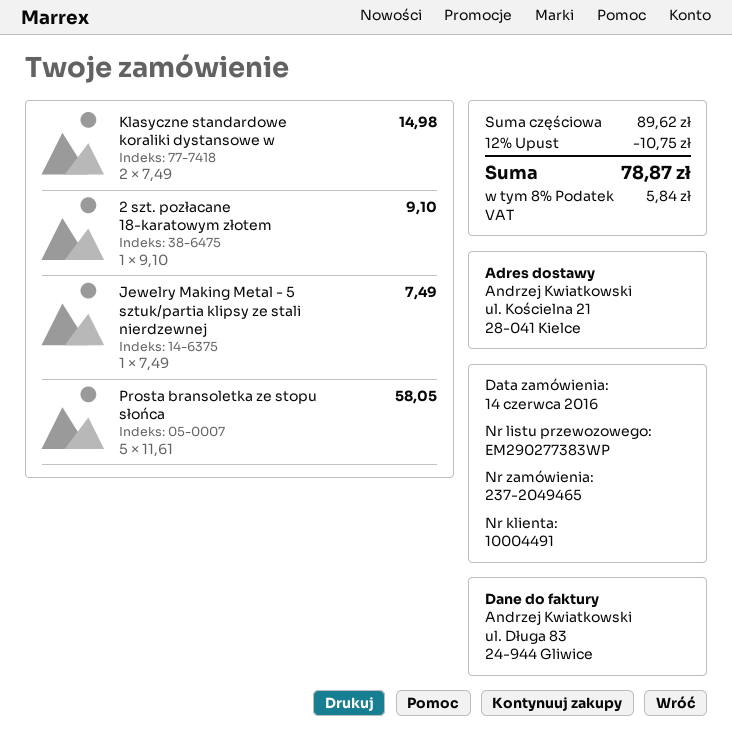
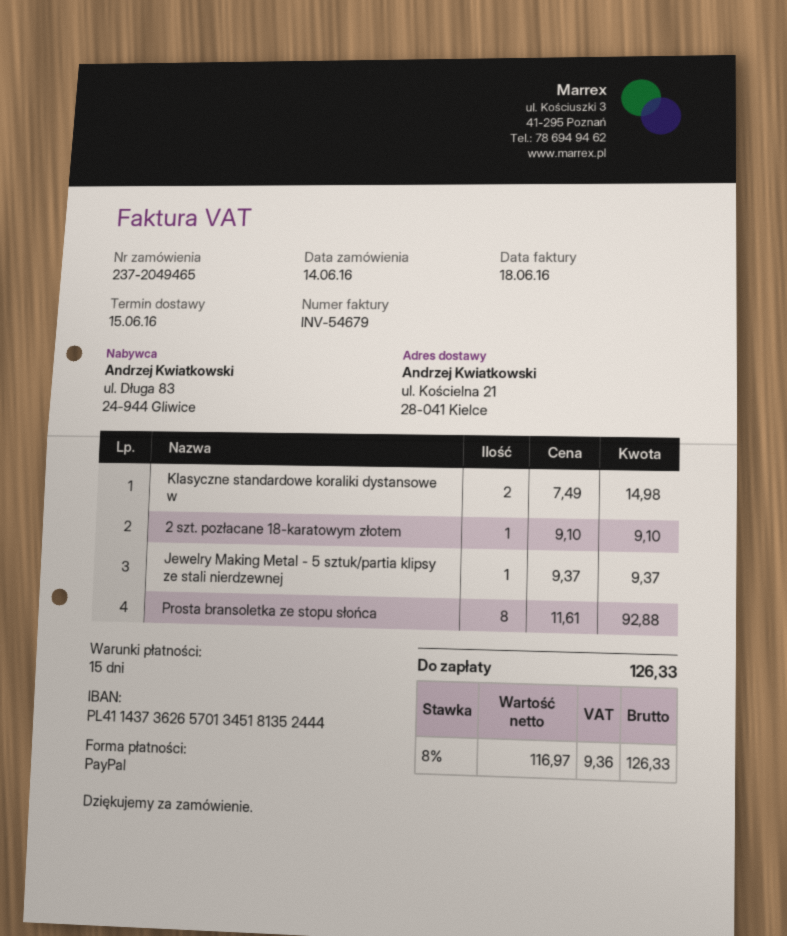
Jewelry Making Metal - 5 sztuk/partia klipsy ze stali nierdzewnej: 1 x 7.49 = 7.49 -> 1 x 9.37 = 9.37
Prosta bransoletka ze stopu słońca: 5 x 11.61 = 58.05 -> 8 x 11.61 = 92.88
discount: 12% = 10.75 -> none
tax: 8% = 5.84 -> 8% = 9.36
total: 78.87 -> 126.33

